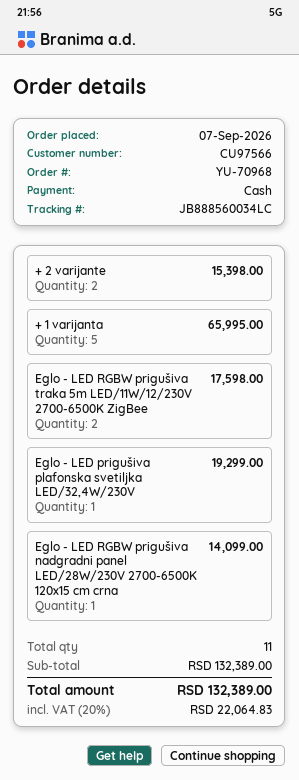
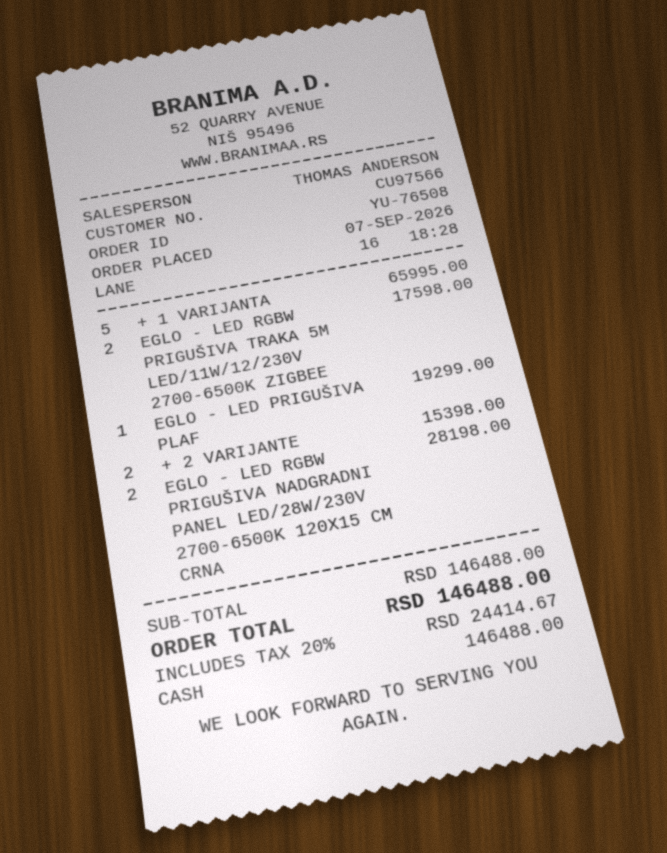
order number: YU-70968 -> YU-76508
Eglo - LED RGBW prigušiva nadgradni panel LED/28W/230V 2700-6500K 120x15 cm crna: 1 for 14099.00 -> 2 for 28198.00
subtotal: 132389.00 -> 146488.00
tax: 20% = 22064.83 -> 20% = 24414.67
total: 132389.00 -> 146488.00

